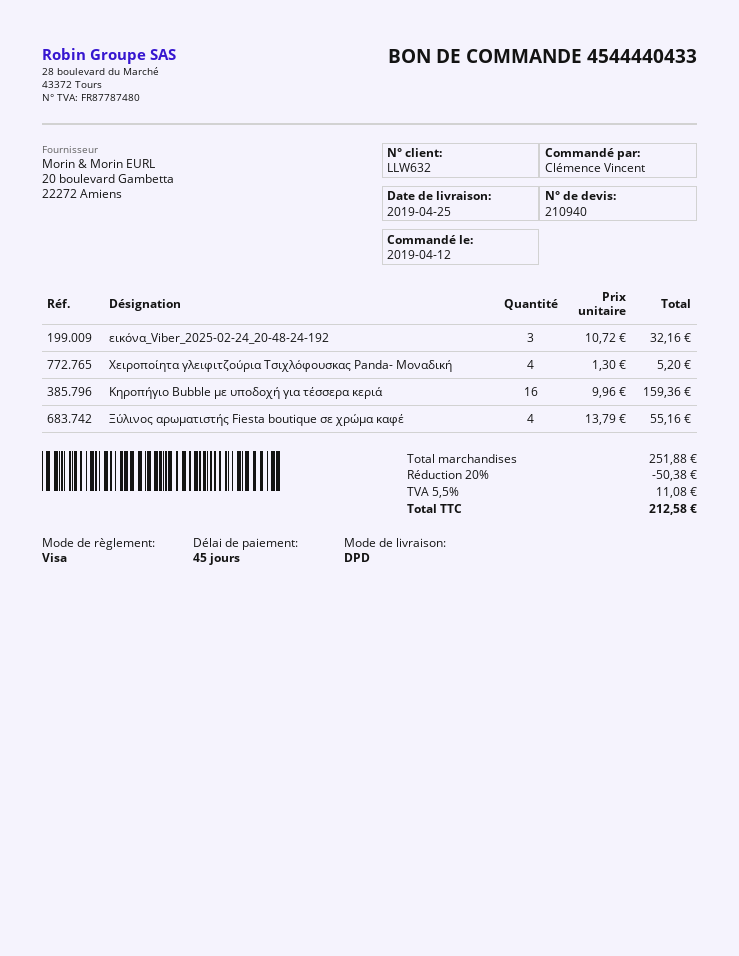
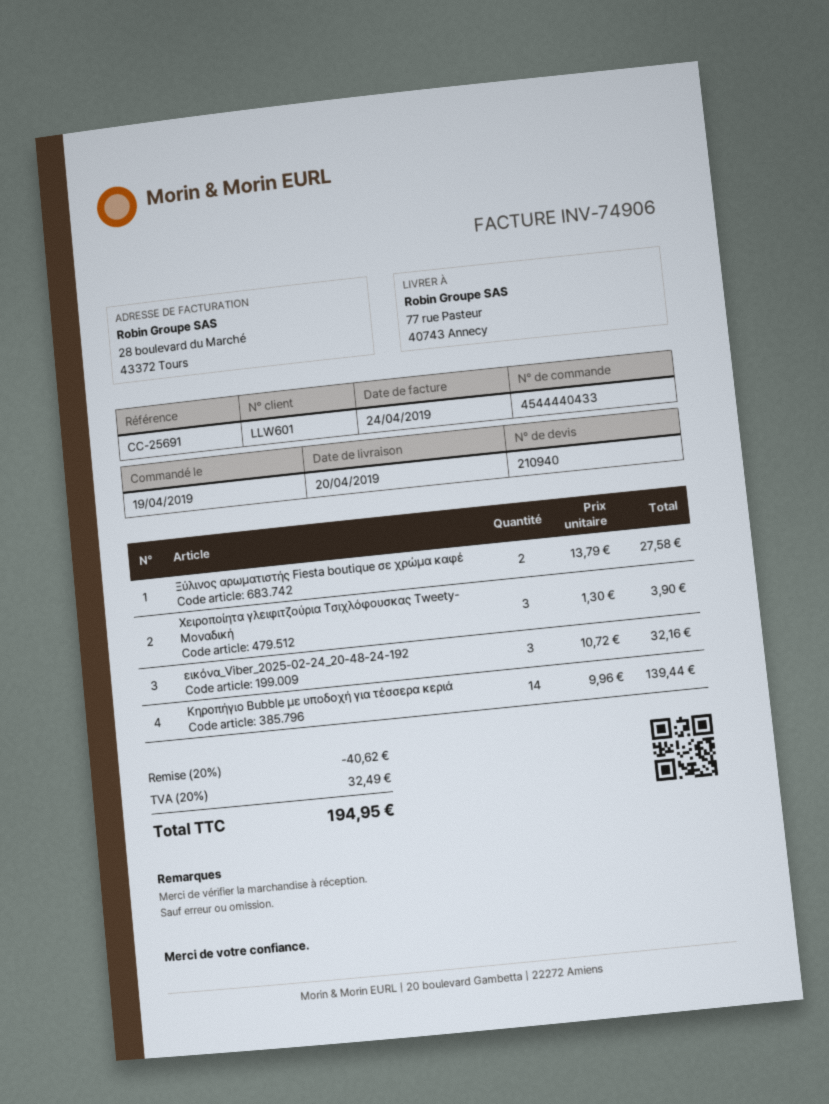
order date: 2019-04-12 -> 2019-04-19
delivery date: 2019-04-25 -> 2019-04-20
customer number: LLW632 -> LLW601
Χειροποίητα γλειφιτζούρια Τσιχλόφουσκας Panda- Μοναδική: 4 x 1.30 = 5.20 -> none
Κηροπήγιο Bubble με υποδοχή για τέσσερα κεριά: 16 x 9.96 = 159.36 -> 14 x 9.96 = 139.44
Ξύλινος αρωματιστής Fiesta boutique σε χρώμα καφέ: 4 x 13.79 = 55.16 -> 2 x 13.79 = 27.58
Χειροποίητα γλειφιτζούρια Τσιχλόφουσκας Tweety- Μοναδική: none -> 3 x 1.30 = 3.90
discount: 20% = 50.38 -> 20% = 40.62
tax: 5.5% = 11.08 -> 20% = 32.49
total: 212.58 -> 194.95

